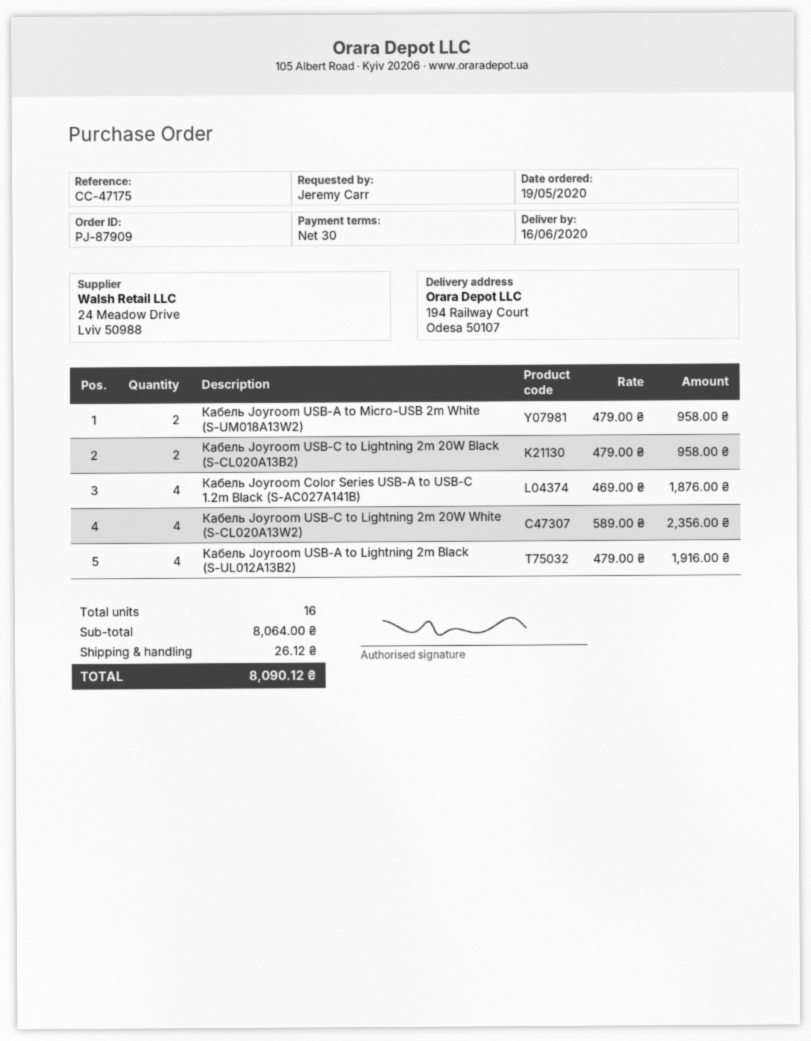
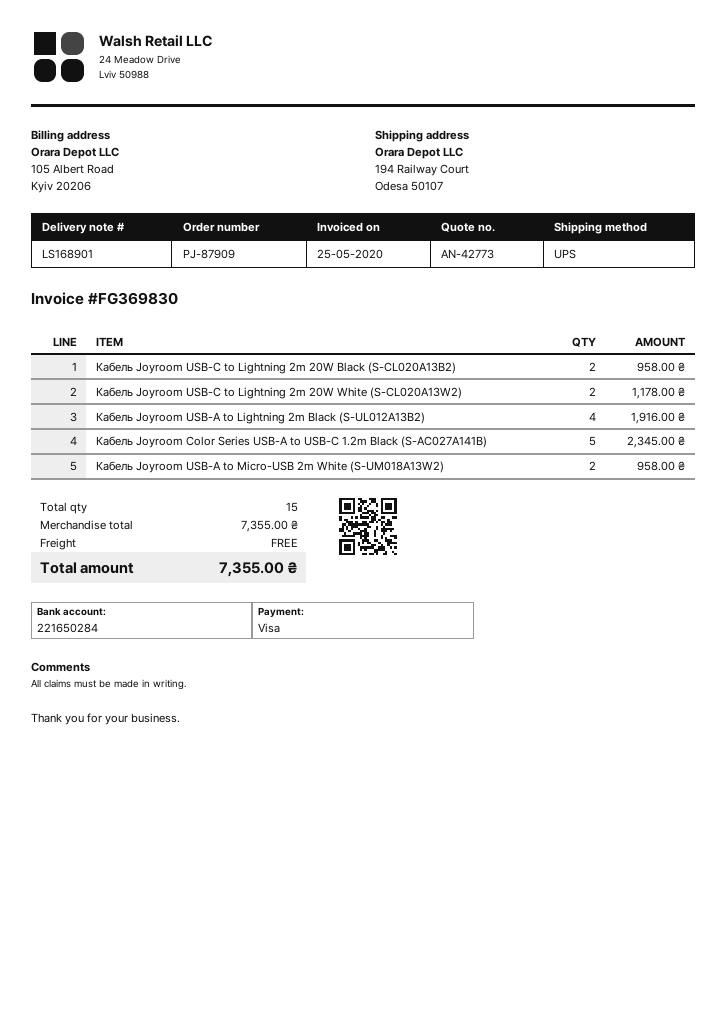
Кабель Joyroom Color Series USB-A to USB-C 1.2m Black (S-AC027A141B): 4 for 1876.00 -> 5 for 2345.00
Кабель Joyroom USB-C to Lightning 2m 20W White (S-CL020A13W2): 4 for 2356.00 -> 2 for 1178.00
total quantity: 16 -> 15
subtotal: 8064.00 -> 7355.00
shipping: 26.12 -> 0.00
total: 8090.12 -> 7355.00

